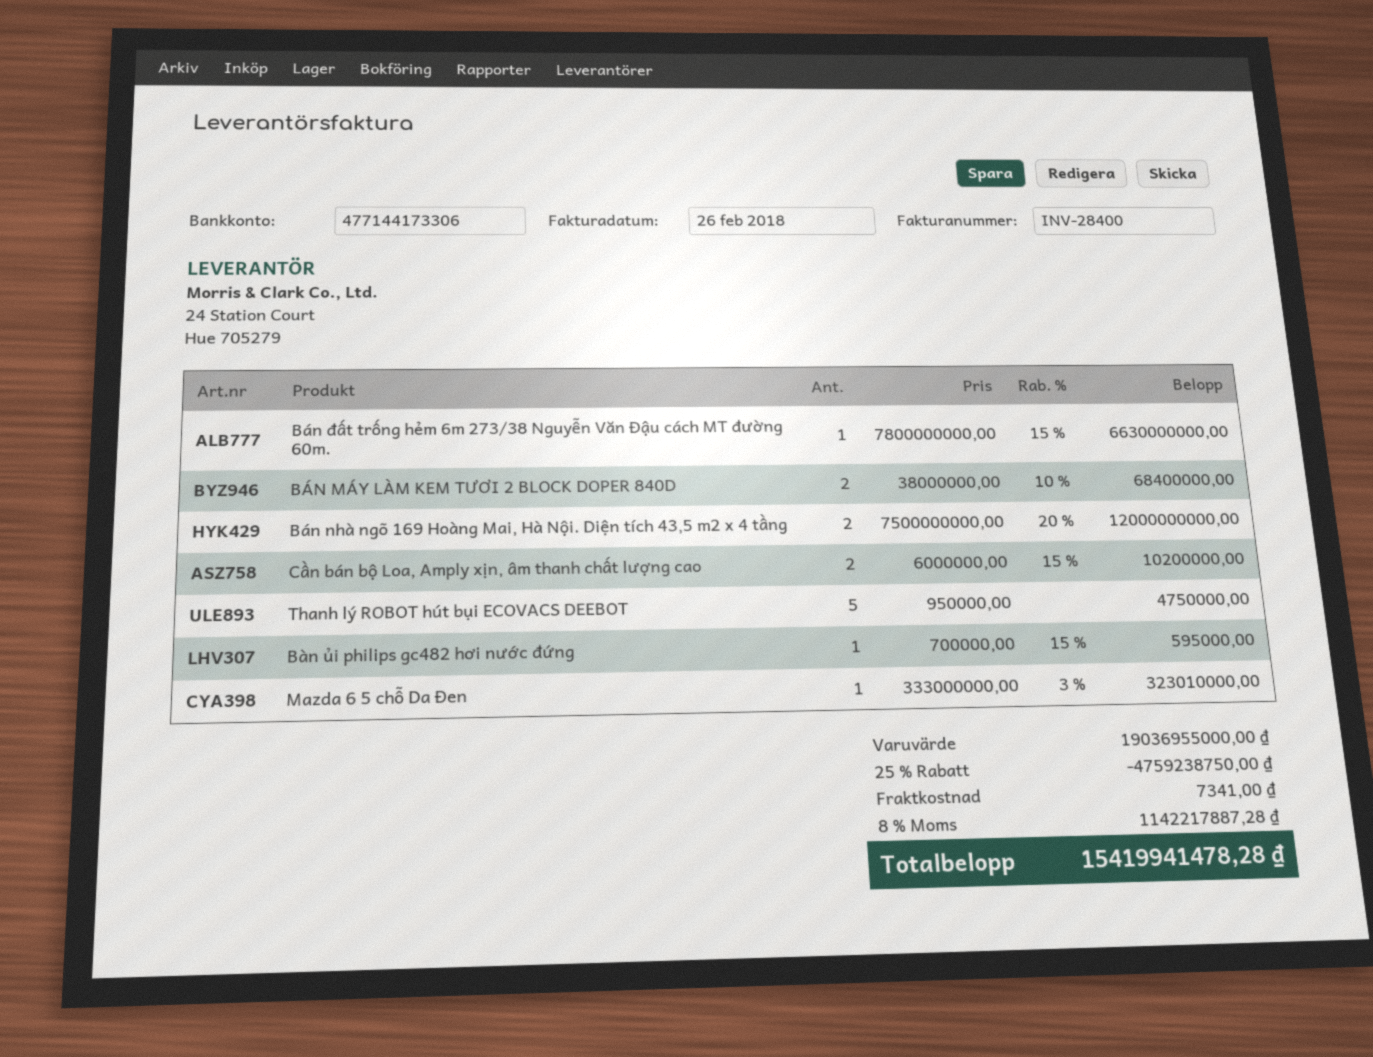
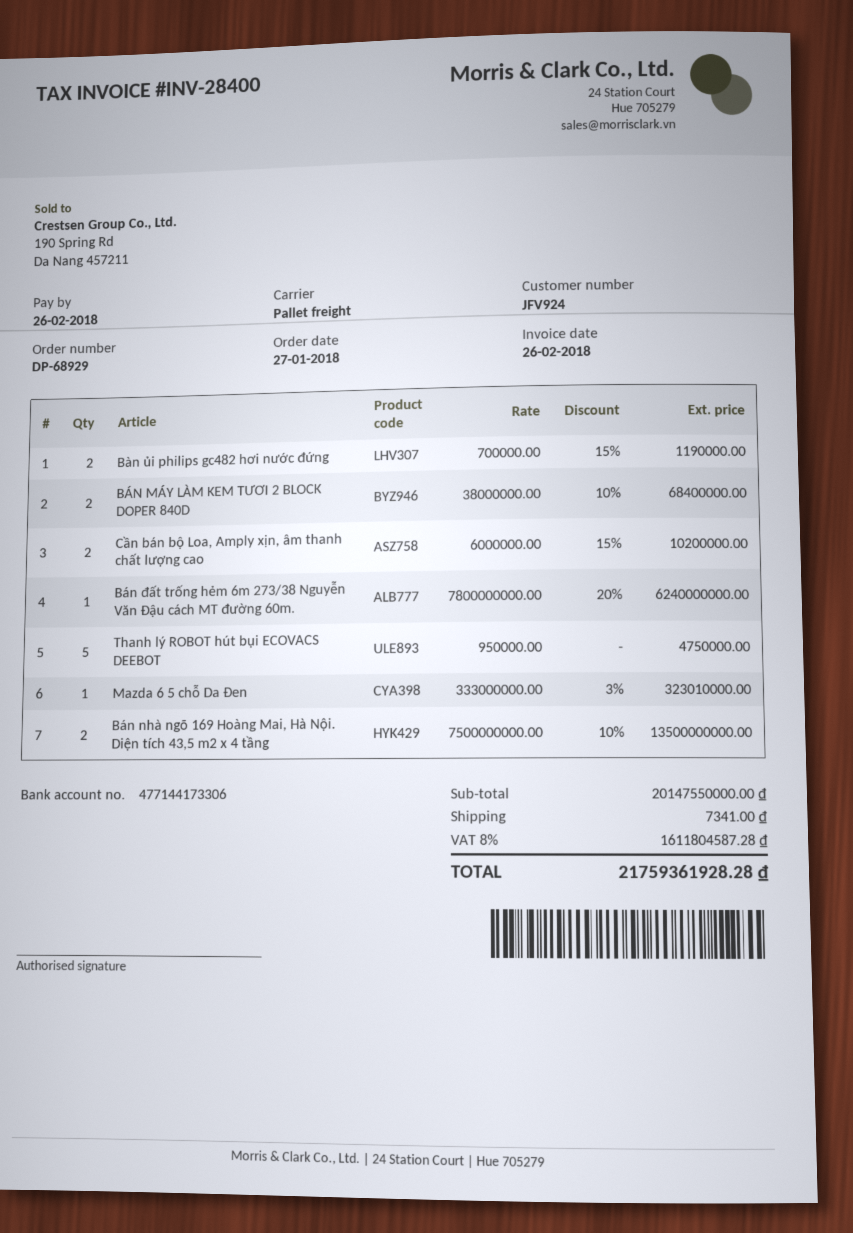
Bán đất trống hẻm 6m 273/38 Nguyễn Văn Đậu cách MT đường 60m.: 1 x 7800000000.00 - 15% = 6630000000.00 -> 1 x 7800000000.00 - 20% = 6240000000.00
Bán nhà ngõ 169 Hoàng Mai, Hà Nội. Diện tích 43,5 m2 x 4 tầng: 2 x 7500000000.00 - 20% = 12000000000.00 -> 2 x 7500000000.00 - 10% = 13500000000.00
Bàn ủi philips gc482 hơi nước đứng: 1 x 700000.00 - 15% = 595000.00 -> 2 x 700000.00 - 15% = 1190000.00
subtotal: 19036955000.00 -> 20147550000.00
discount: 25% = 4759238750.00 -> none
tax: 8% = 1142217887.28 -> 8% = 1611804587.28
total: 15419941478.28 -> 21759361928.28

